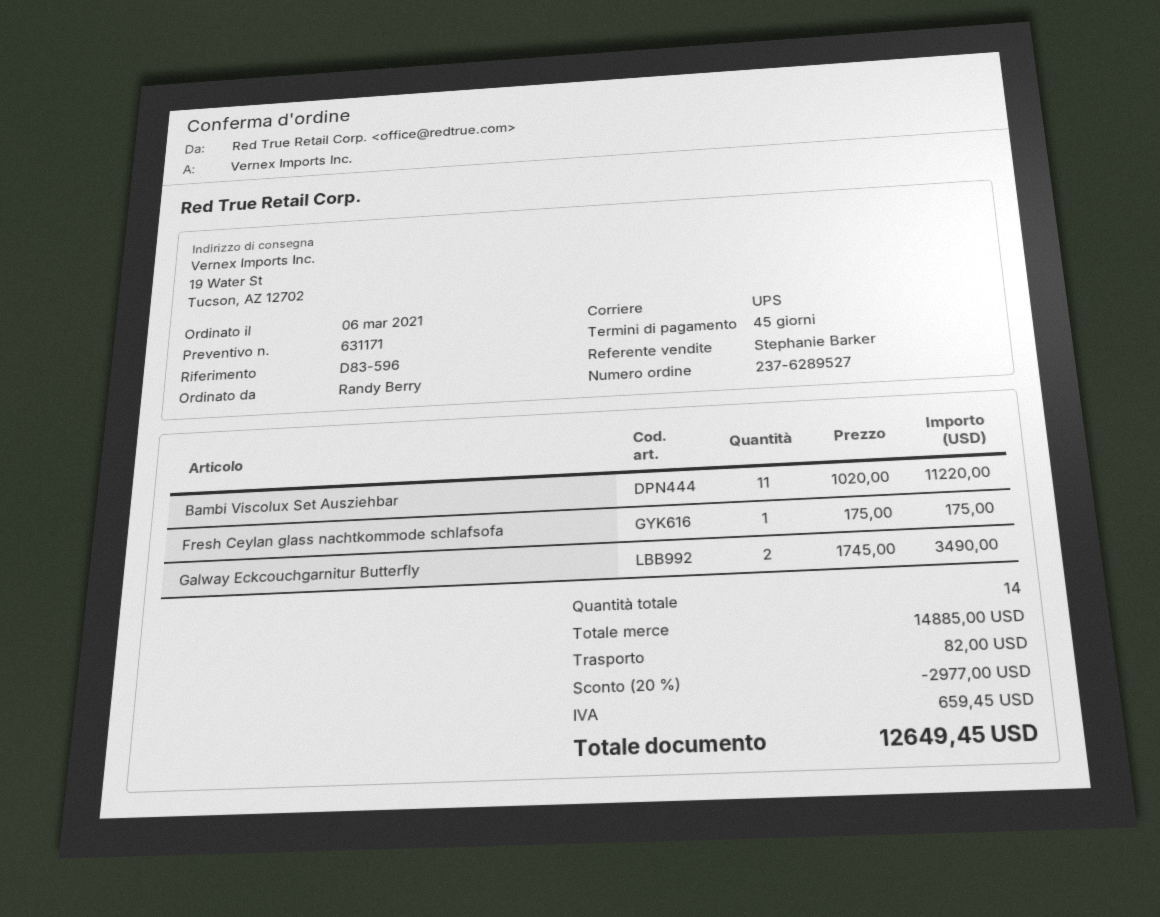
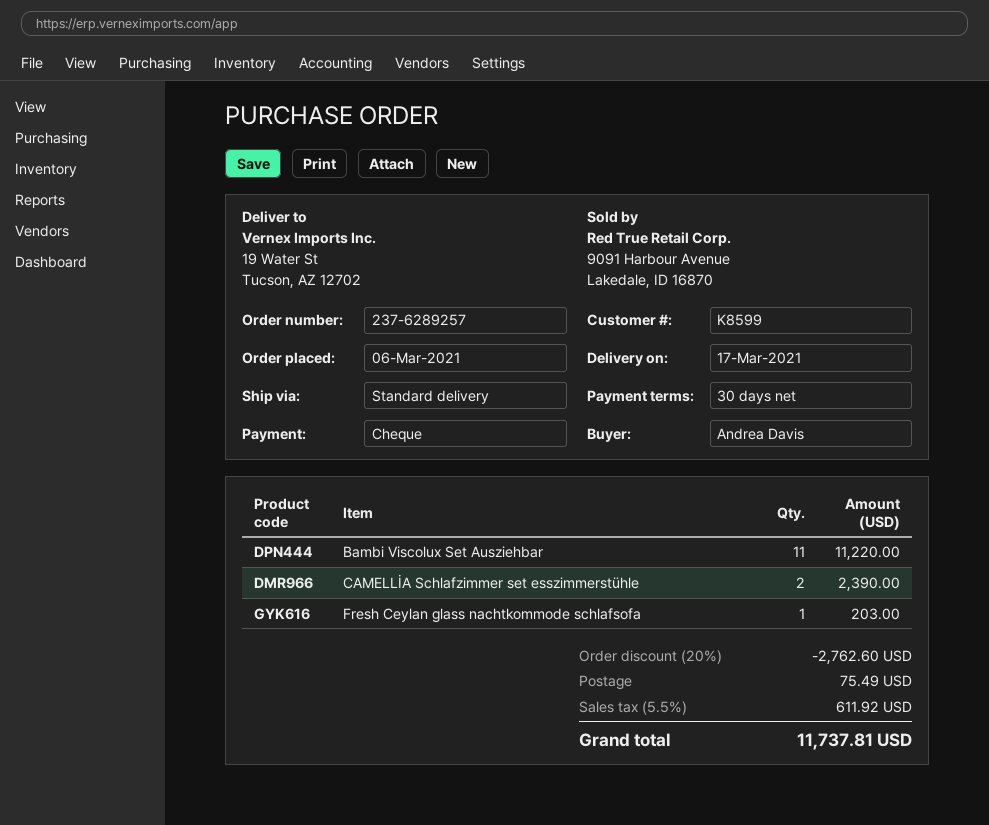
order number: 237-6289527 -> 237-6289257
payment terms: 45 days -> 30 days
ordered by: Randy Berry -> Andrea Davis
shipping method: UPS -> standard
Fresh Ceylan glass nachtkommode schlafsofa: 1 for 175.00 -> 1 for 203.00
Galway Eckcouchgarnitur Butterfly: 2 for 3490.00 -> none
CAMELLİA Schlafzimmer set esszimmerstühle: none -> 2 for 2390.00
discount: 20% = 2977.00 -> 20% = 2762.60
shipping: 82.00 -> 75.49
tax: 659.45 -> 611.92
total: 12649.45 -> 11737.81

